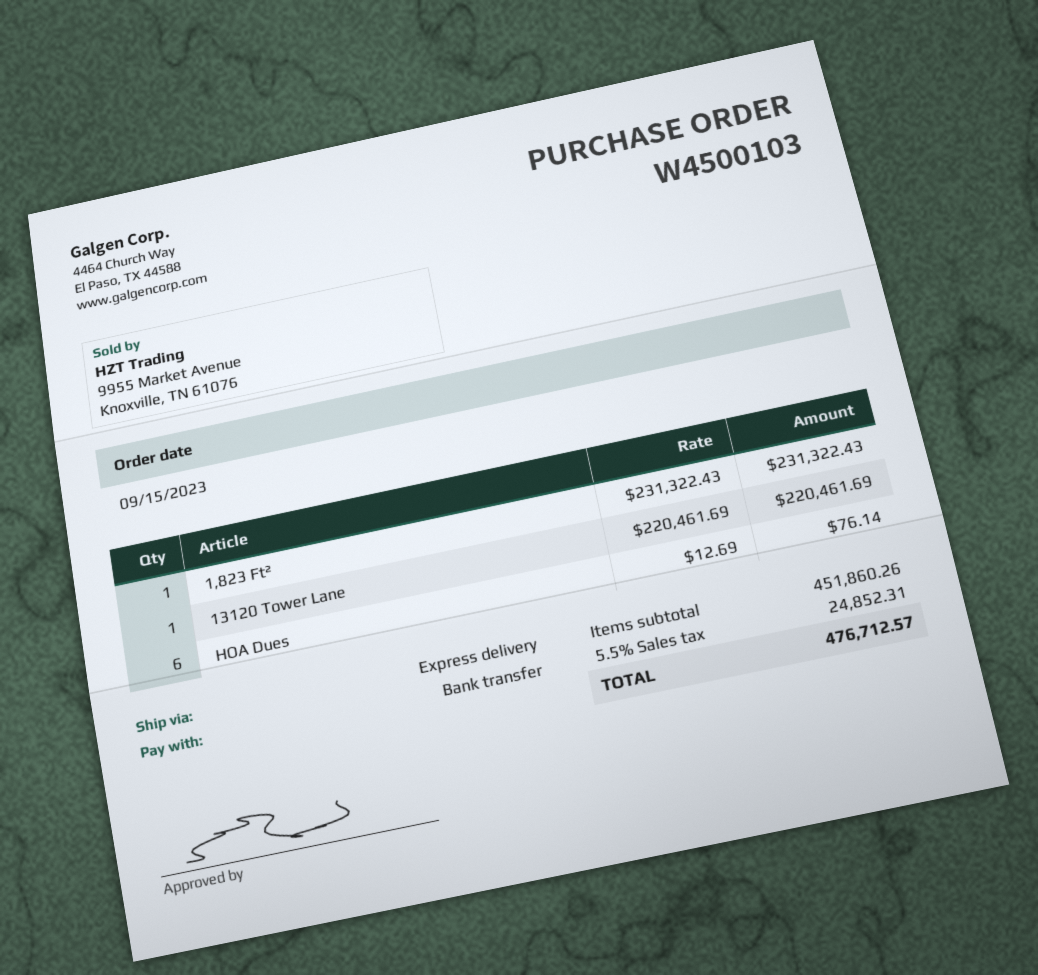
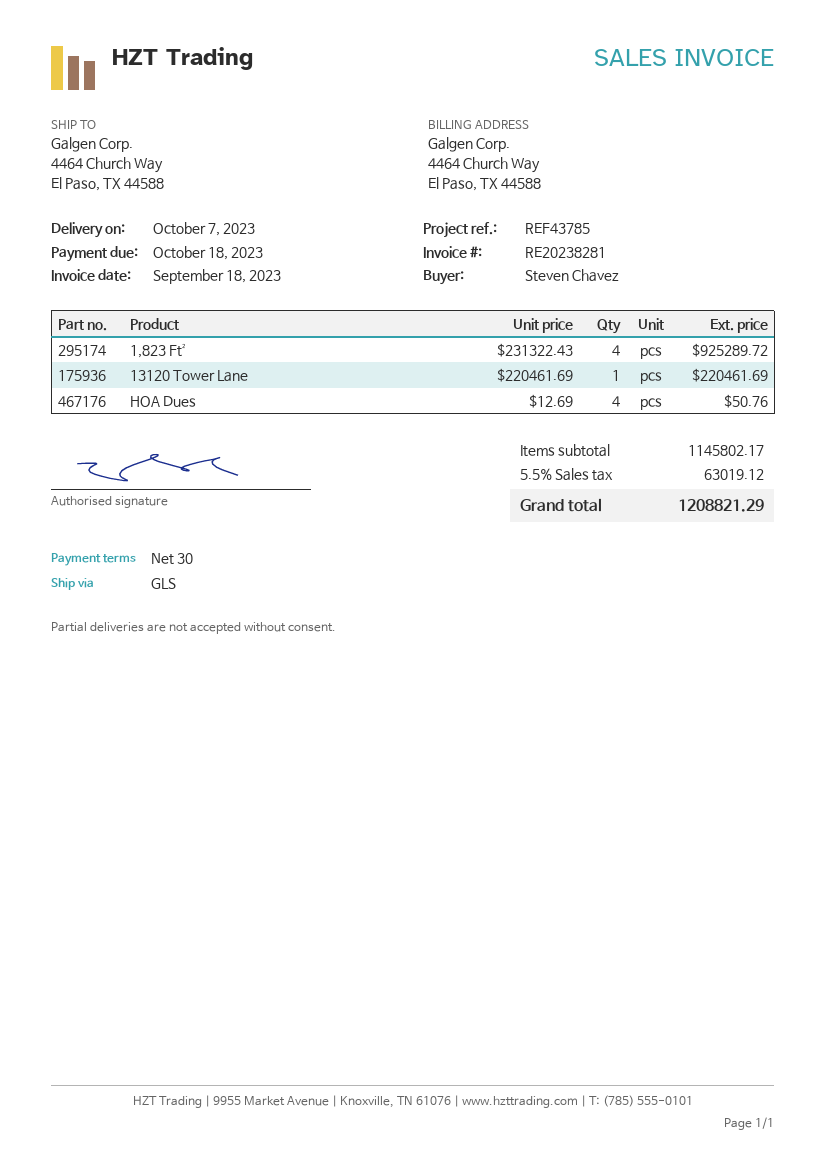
shipping method: express -> GLS
1,823 Ft²: 1 x 231322.43 = 231322.43 -> 4 x 231322.43 = 925289.72
HOA Dues: 6 x 12.69 = 76.14 -> 4 x 12.69 = 50.76
subtotal: 451860.26 -> 1145802.17
tax: 5.5% = 24852.31 -> 5.5% = 63019.12
total: 476712.57 -> 1208821.29

